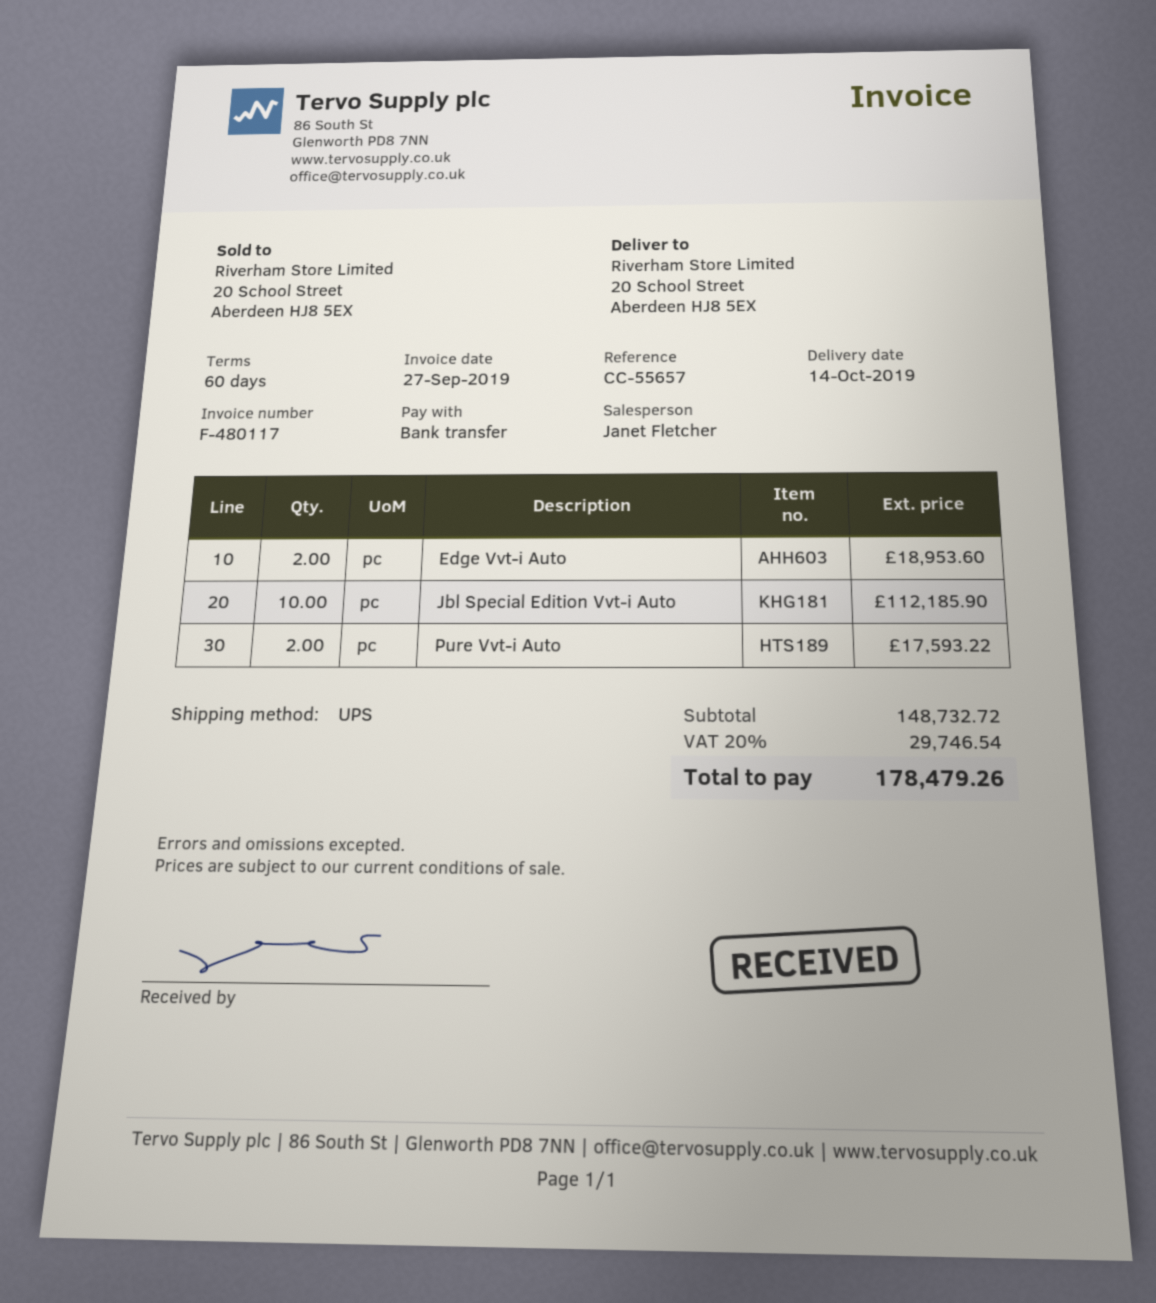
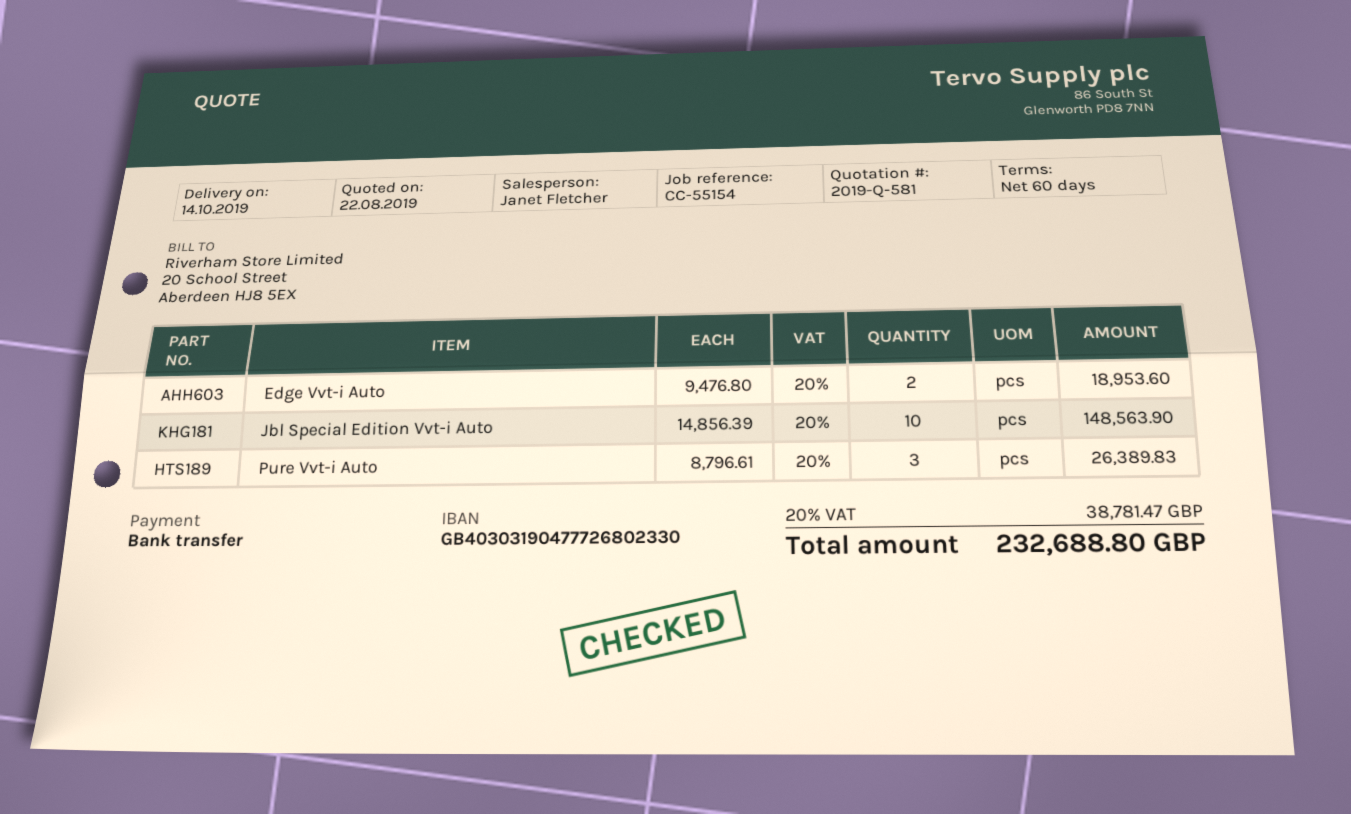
reference: CC-55657 -> CC-55154
Jbl Special Edition Vvt-i Auto: 10 for 112185.90 -> 10 for 148563.90
Pure Vvt-i Auto: 2 for 17593.22 -> 3 for 26389.83
tax: 20% = 29746.54 -> 20% = 38781.47
total: 178479.26 -> 232688.80

